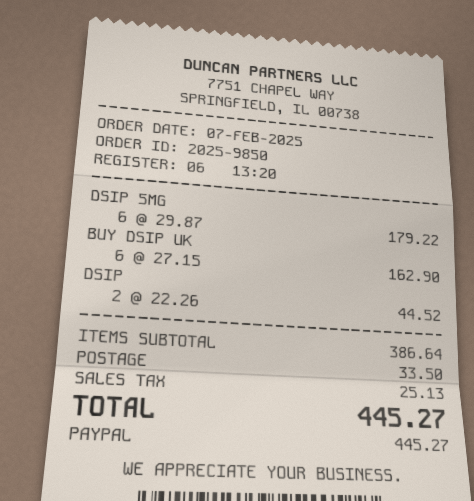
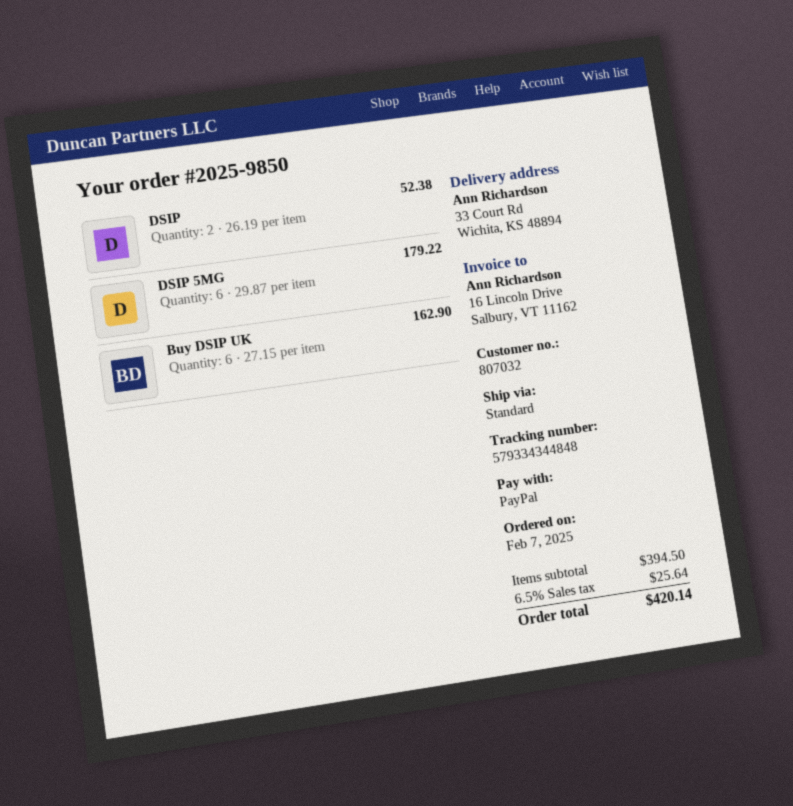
DSIP: 2 x 22.26 = 44.52 -> 2 x 26.19 = 52.38
subtotal: 386.64 -> 394.50
shipping: 33.50 -> none
tax: 25.13 -> 25.64
total: 445.27 -> 420.14

